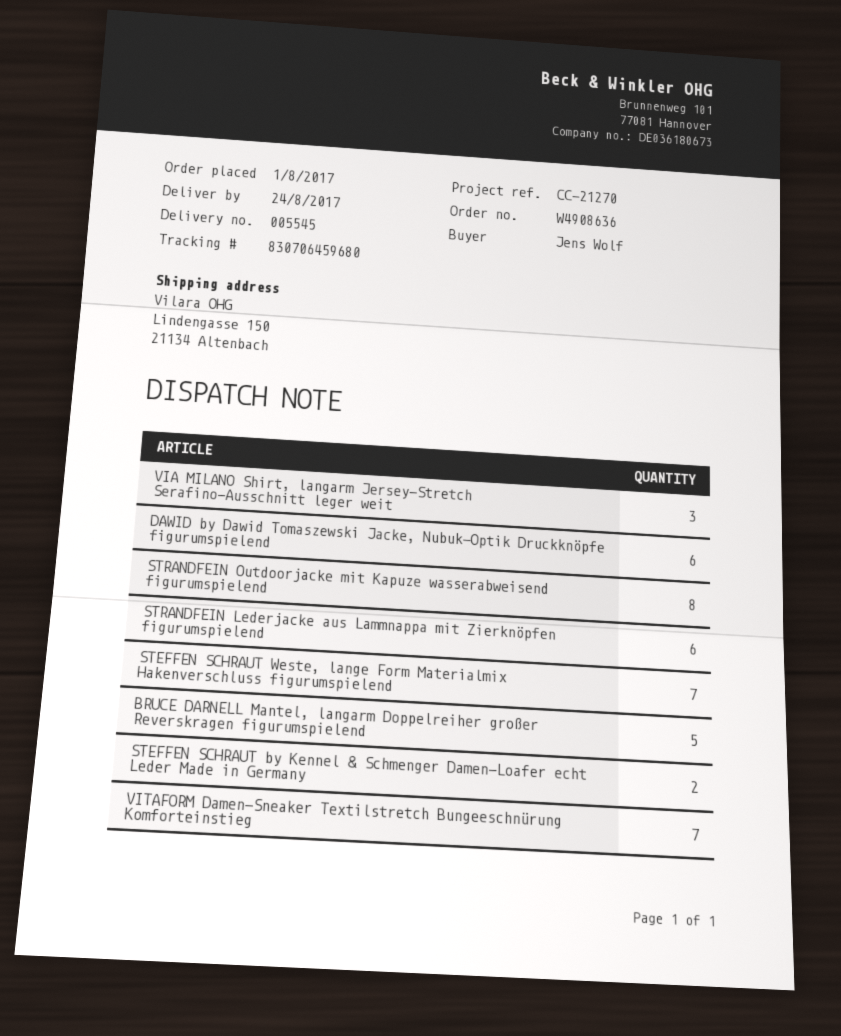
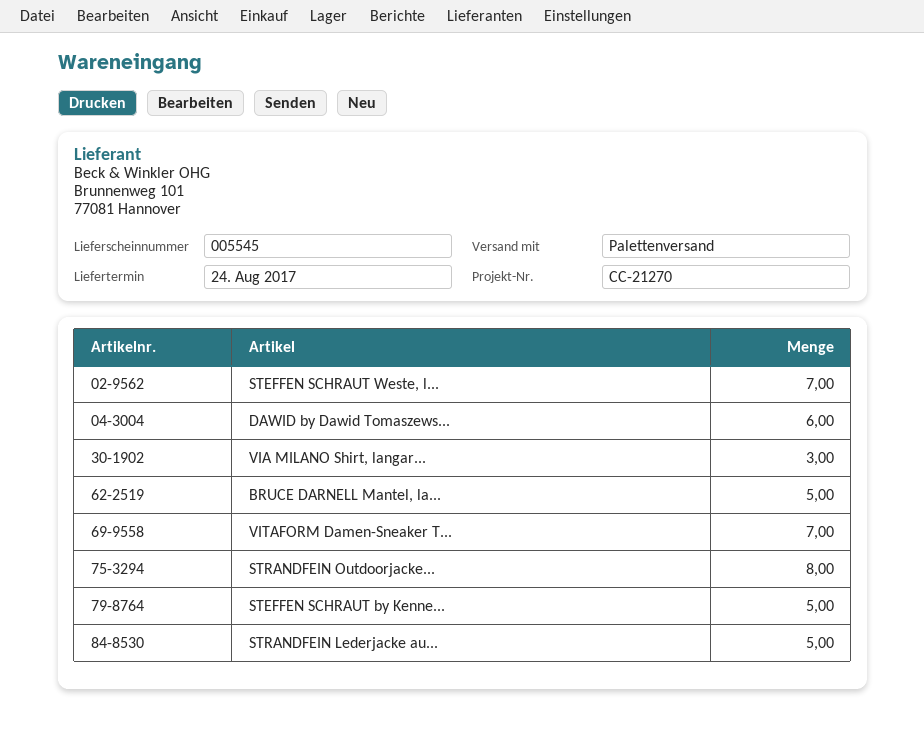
STRANDFEIN Lederjacke aus Lammnappa mit Zierknöpfen figurumspielend: 6 -> 5
STEFFEN SCHRAUT by Kennel & Schmenger Damen-Loafer echt Leder Made in Germany: 2 -> 5

